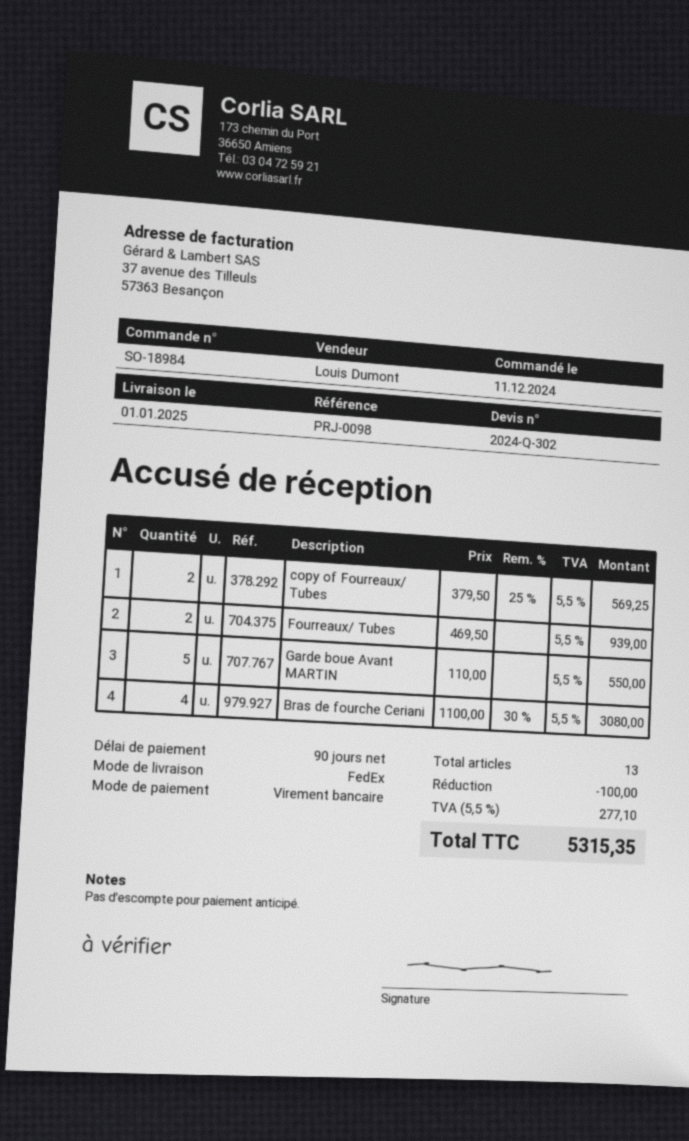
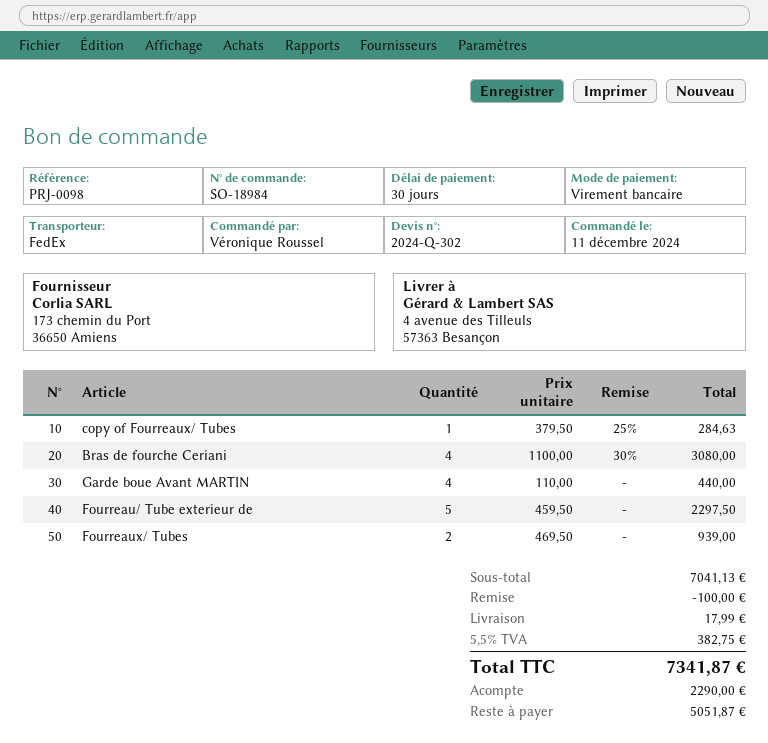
payment terms: 90 days -> 30 days
copy of Fourreaux/ Tubes: 2 x 379.50 - 25% = 569.25 -> 1 x 379.50 - 25% = 284.63
Garde boue Avant MARTIN: 5 x 110.00 = 550.00 -> 4 x 110.00 = 440.00
Fourreau/ Tube exterieur de: none -> 5 x 459.50 = 2297.50
shipping: none -> 17.99
tax: 5.5% = 277.10 -> 5.5% = 382.75
total: 5315.35 -> 7341.87

